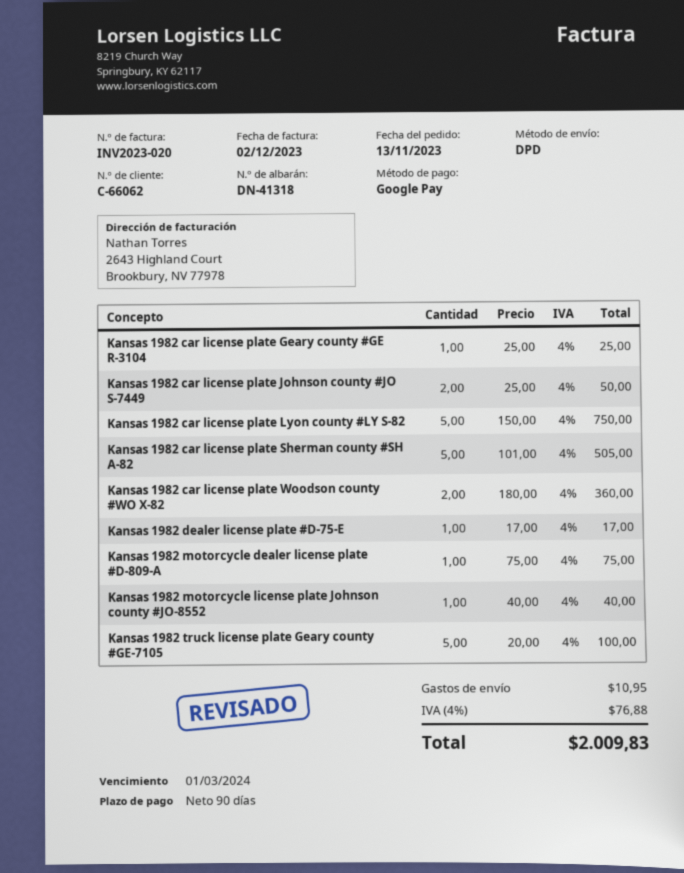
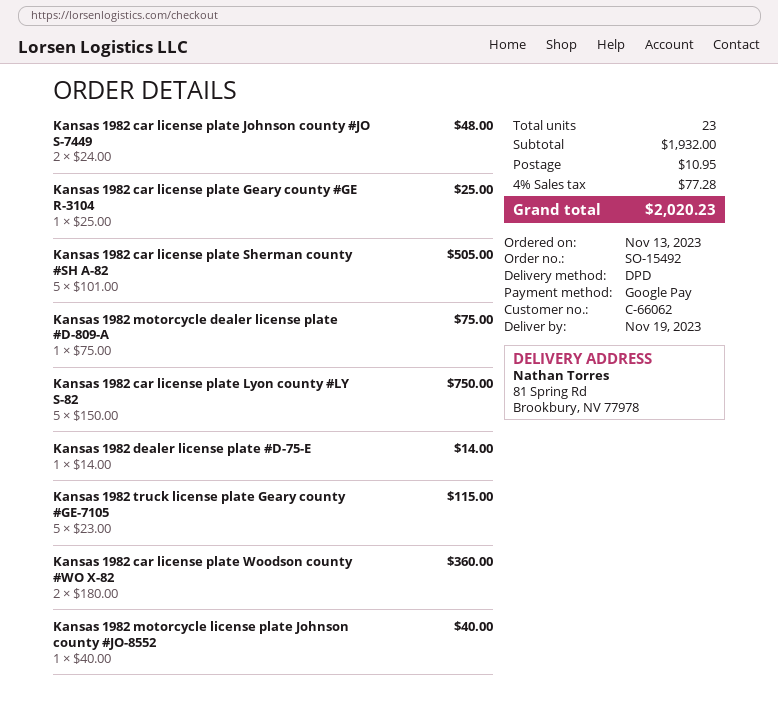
Kansas 1982 car license plate Johnson county #JO S-7449: 2 x 25.00 = 50.00 -> 2 x 24.00 = 48.00
Kansas 1982 dealer license plate #D-75-E: 1 x 17.00 = 17.00 -> 1 x 14.00 = 14.00
Kansas 1982 truck license plate Geary county #GE-7105: 5 x 20.00 = 100.00 -> 5 x 23.00 = 115.00
tax: 4% = 76.88 -> 4% = 77.28
total: 2009.83 -> 2020.23

